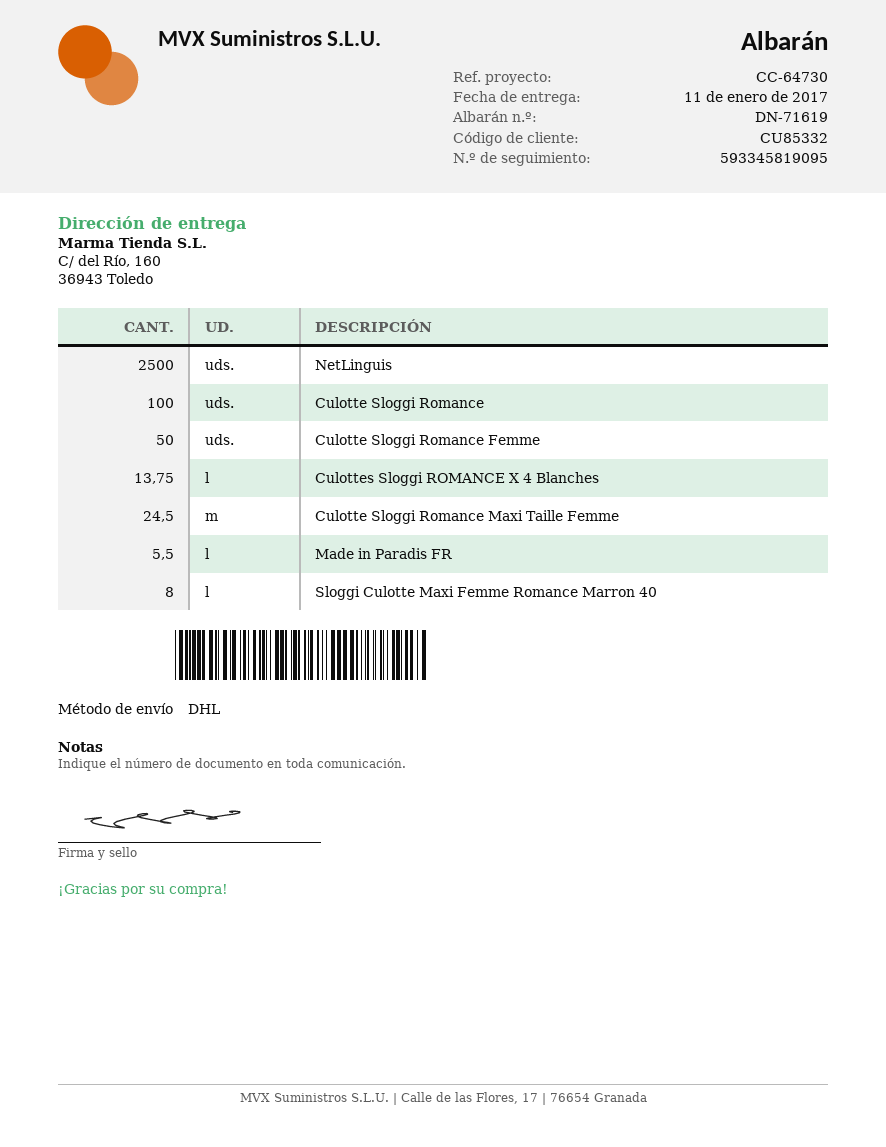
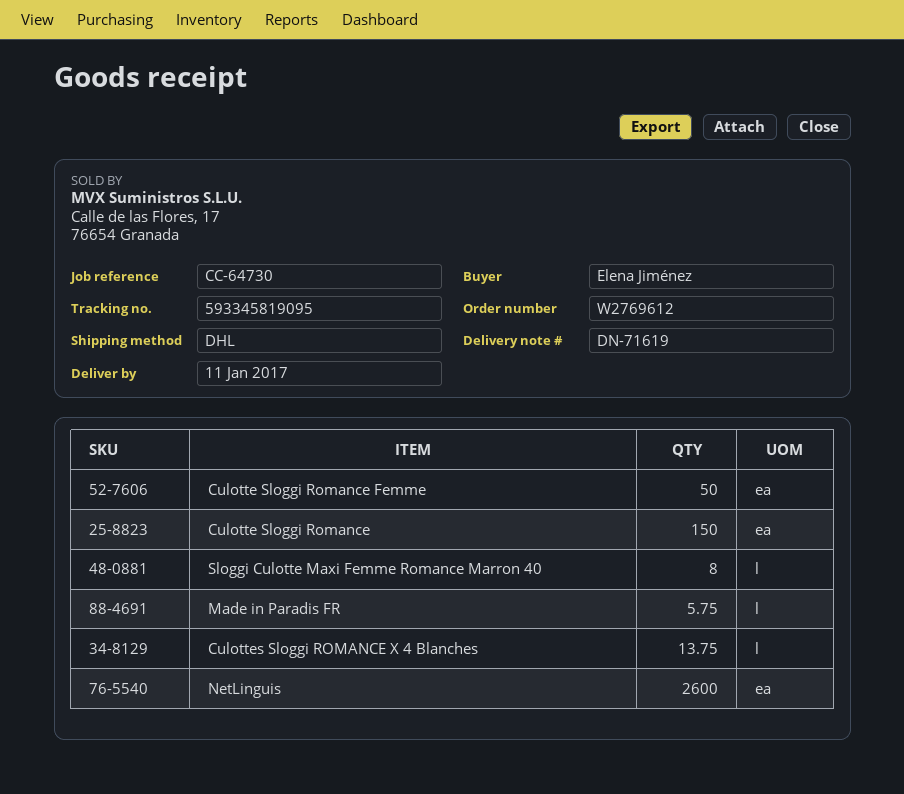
NetLinguis: 2500 -> 2600
Culotte Sloggi Romance: 100 -> 150
Culotte Sloggi Romance Maxi Taille Femme: 24.5 -> none
Made in Paradis FR: 5.5 -> 5.75

